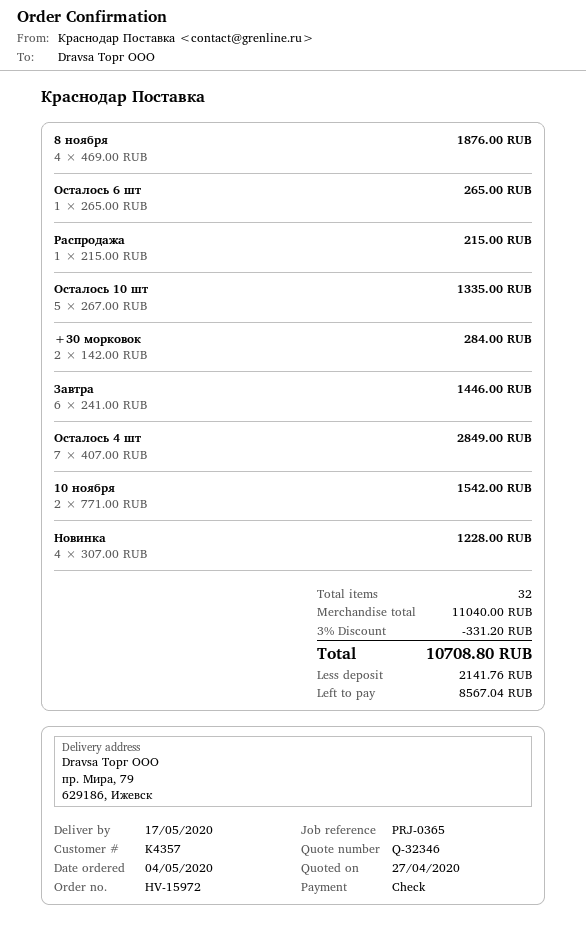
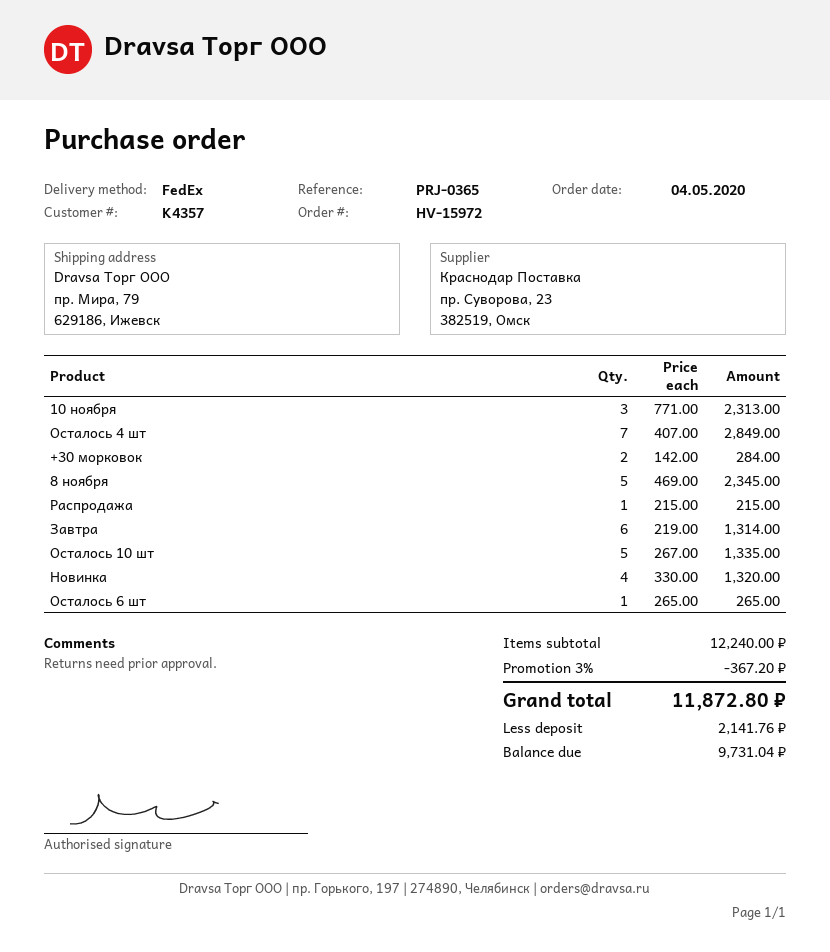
8 ноября: 4 x 469.00 = 1876.00 -> 5 x 469.00 = 2345.00
Завтра: 6 x 241.00 = 1446.00 -> 6 x 219.00 = 1314.00
10 ноября: 2 x 771.00 = 1542.00 -> 3 x 771.00 = 2313.00
Новинка: 4 x 307.00 = 1228.00 -> 4 x 330.00 = 1320.00
subtotal: 11040.00 -> 12240.00
discount: 3% = 331.20 -> 3% = 367.20
total: 10708.80 -> 11872.80
balance: 8567.04 -> 9731.04

